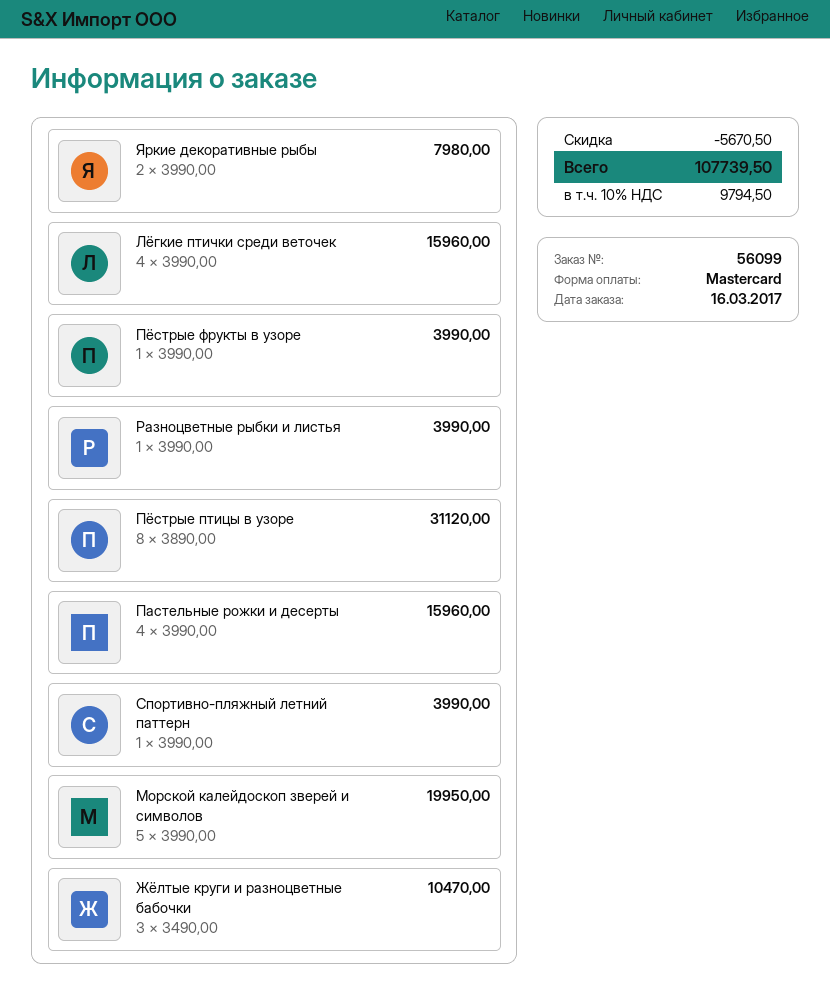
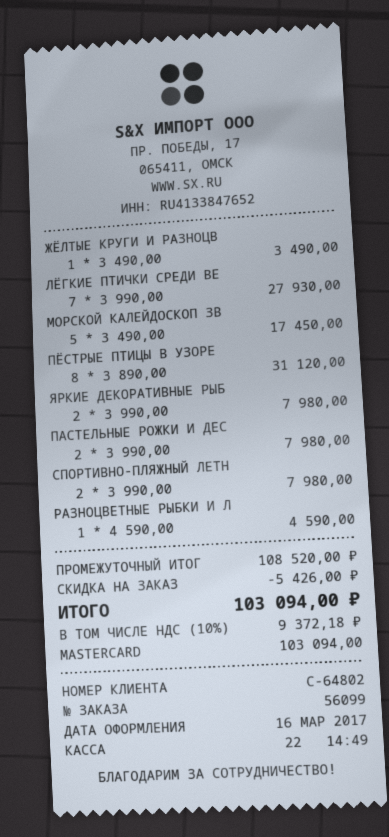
Лёгкие птички среди веточек: 4 x 3990.00 = 15960.00 -> 7 x 3990.00 = 27930.00
Пёстрые фрукты в узоре: 1 x 3990.00 = 3990.00 -> none
Разноцветные рыбки и листья: 1 x 3990.00 = 3990.00 -> 1 x 4590.00 = 4590.00
Пастельные рожки и десерты: 4 x 3990.00 = 15960.00 -> 2 x 3990.00 = 7980.00
Спортивно-пляжный летний паттерн: 1 x 3990.00 = 3990.00 -> 2 x 3990.00 = 7980.00
Морской калейдоскоп зверей и символов: 5 x 3990.00 = 19950.00 -> 5 x 3490.00 = 17450.00
Жёлтые круги и разноцветные бабочки: 3 x 3490.00 = 10470.00 -> 1 x 3490.00 = 3490.00
discount: 5670.50 -> 5426.00
tax: 10% = 9794.50 -> 10% = 9372.18
total: 107739.50 -> 103094.00

